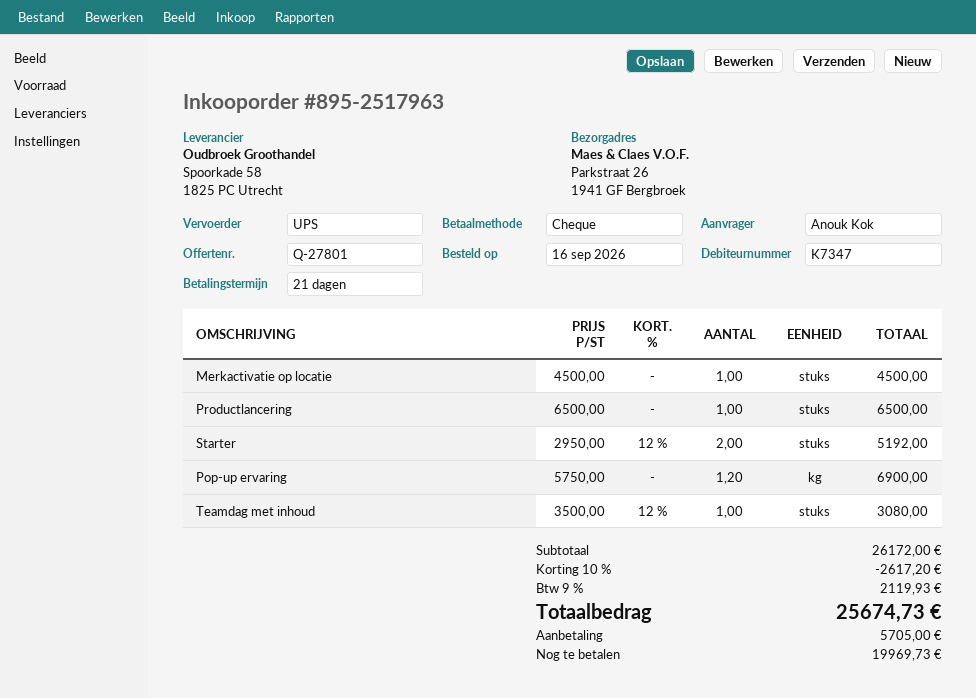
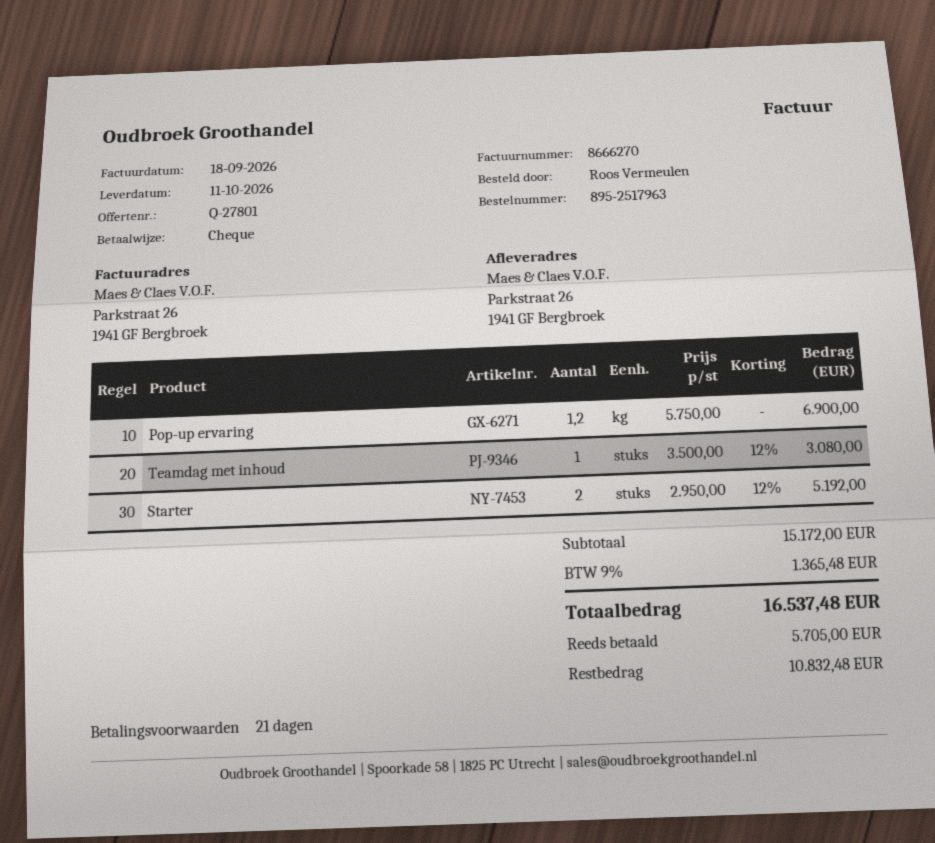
ordered by: Anouk Kok -> Roos Vermeulen
Merkactivatie op locatie: 1 x 4500.00 = 4500.00 -> none
Productlancering: 1 x 6500.00 = 6500.00 -> none
subtotal: 26172.00 -> 15172.00
discount: 10% = 2617.20 -> none
tax: 9% = 2119.93 -> 9% = 1365.48
total: 25674.73 -> 16537.48
balance: 19969.73 -> 10832.48

